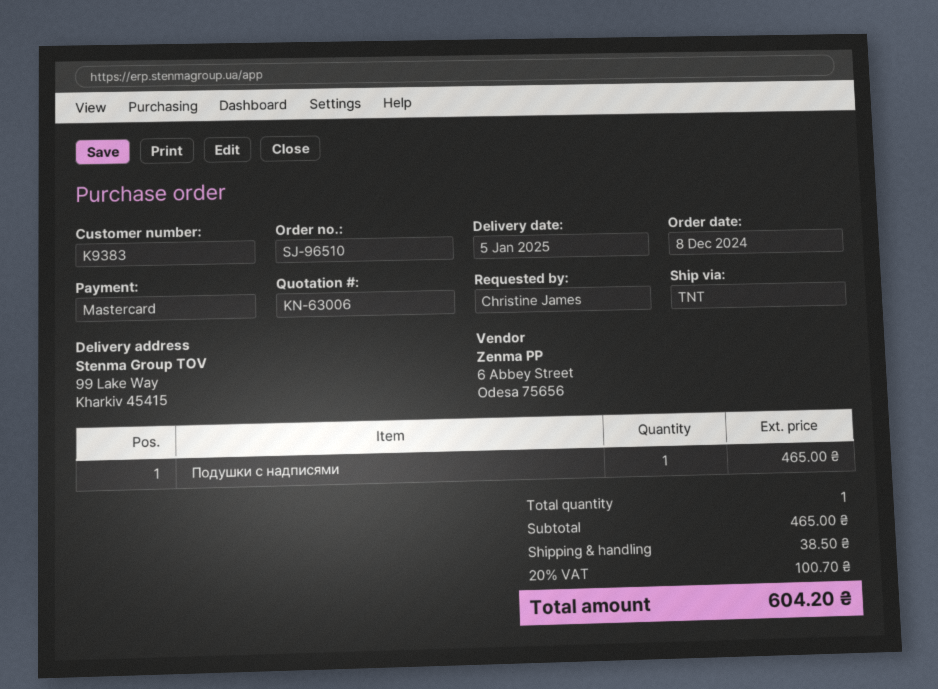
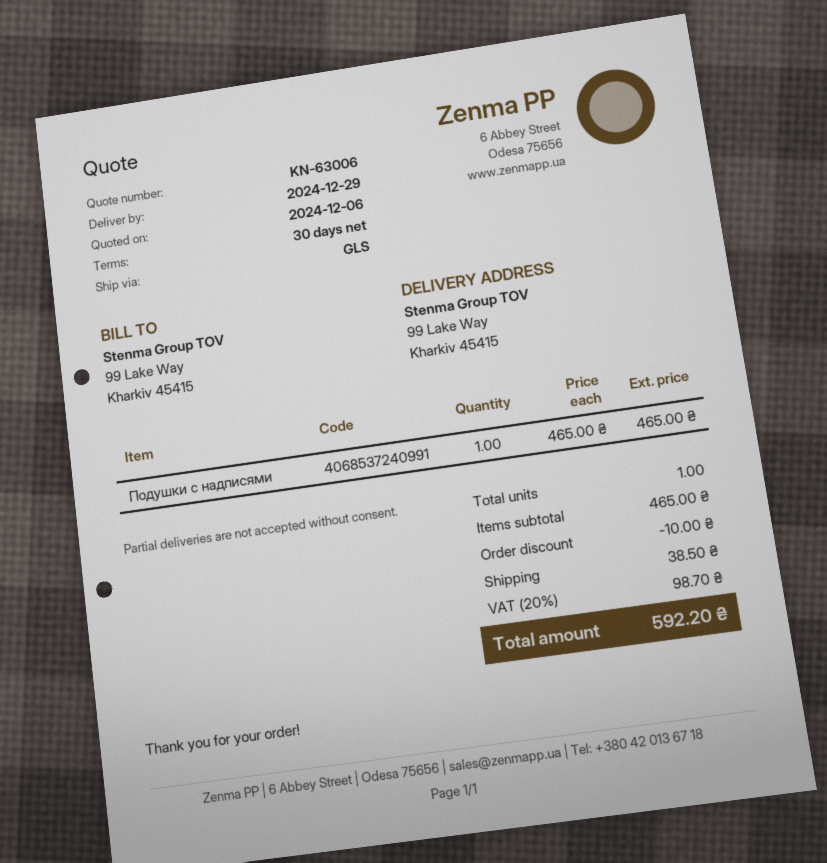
delivery date: 2025-01-05 -> 2024-12-29
shipping method: TNT -> GLS
discount: none -> 10.00
tax: 20% = 100.70 -> 20% = 98.70
total: 604.20 -> 592.20

